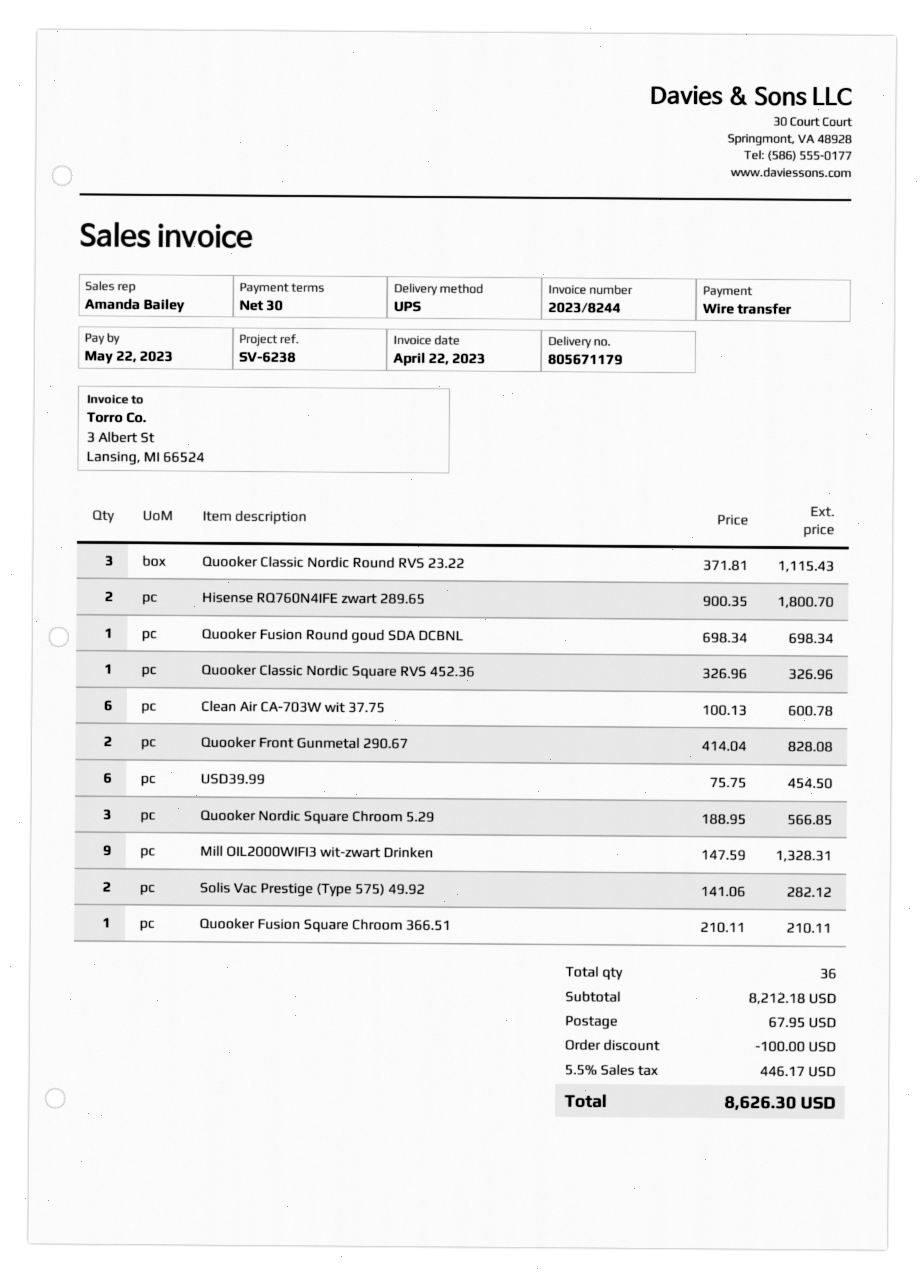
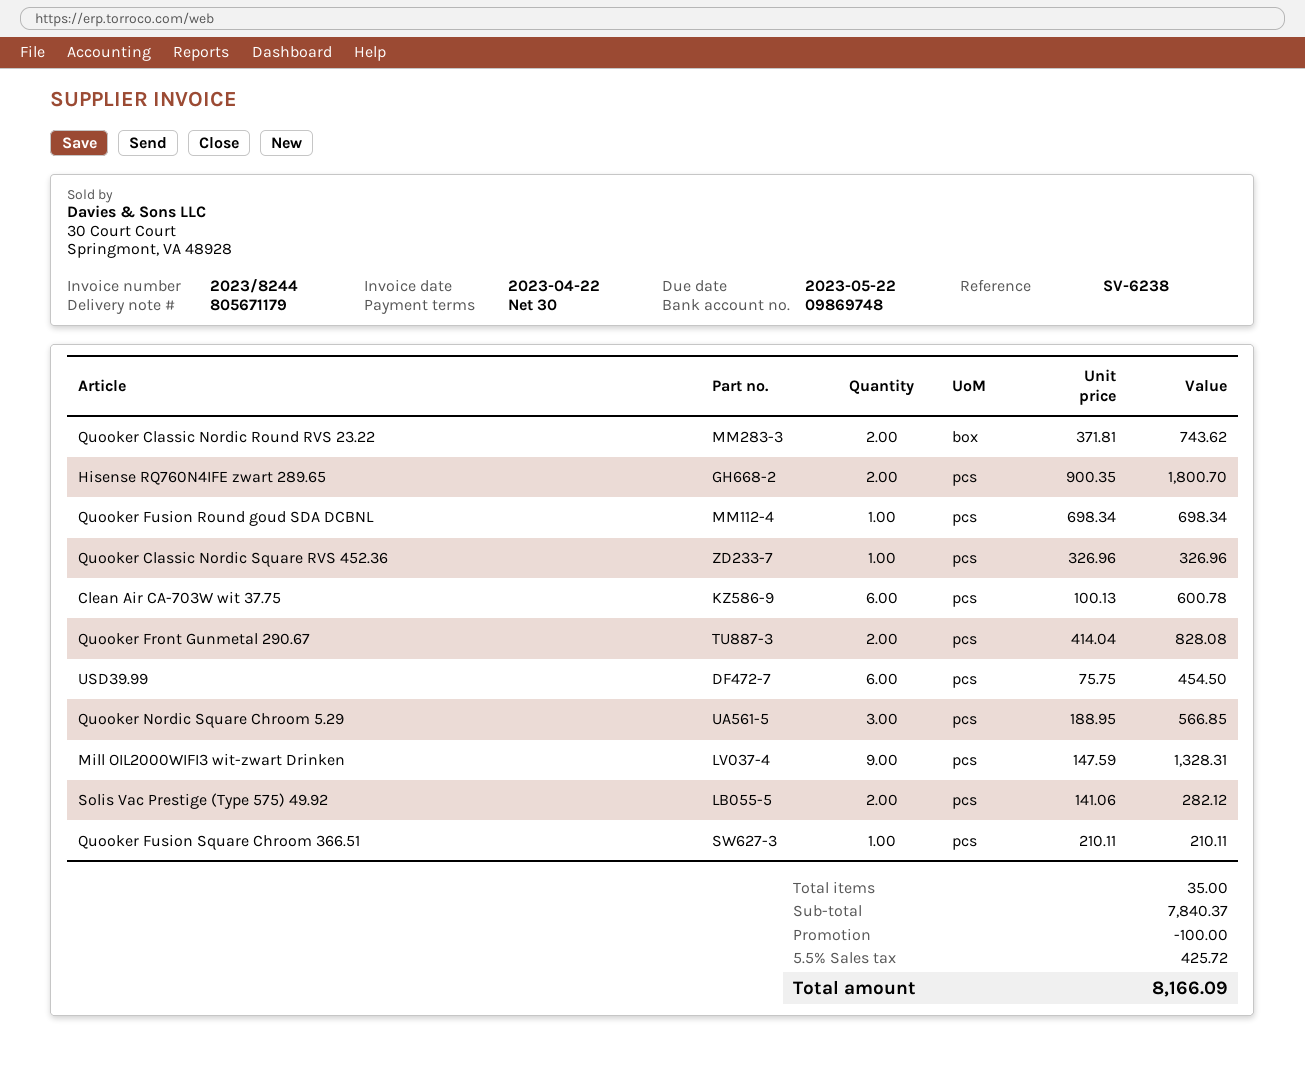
Quooker Classic Nordic Round RVS 23.22: 3 x 371.81 = 1115.43 -> 2 x 371.81 = 743.62
total quantity: 36 -> 35
subtotal: 8212.18 -> 7840.37
shipping: 67.95 -> none
tax: 5.5% = 446.17 -> 5.5% = 425.72
total: 8626.30 -> 8166.09

